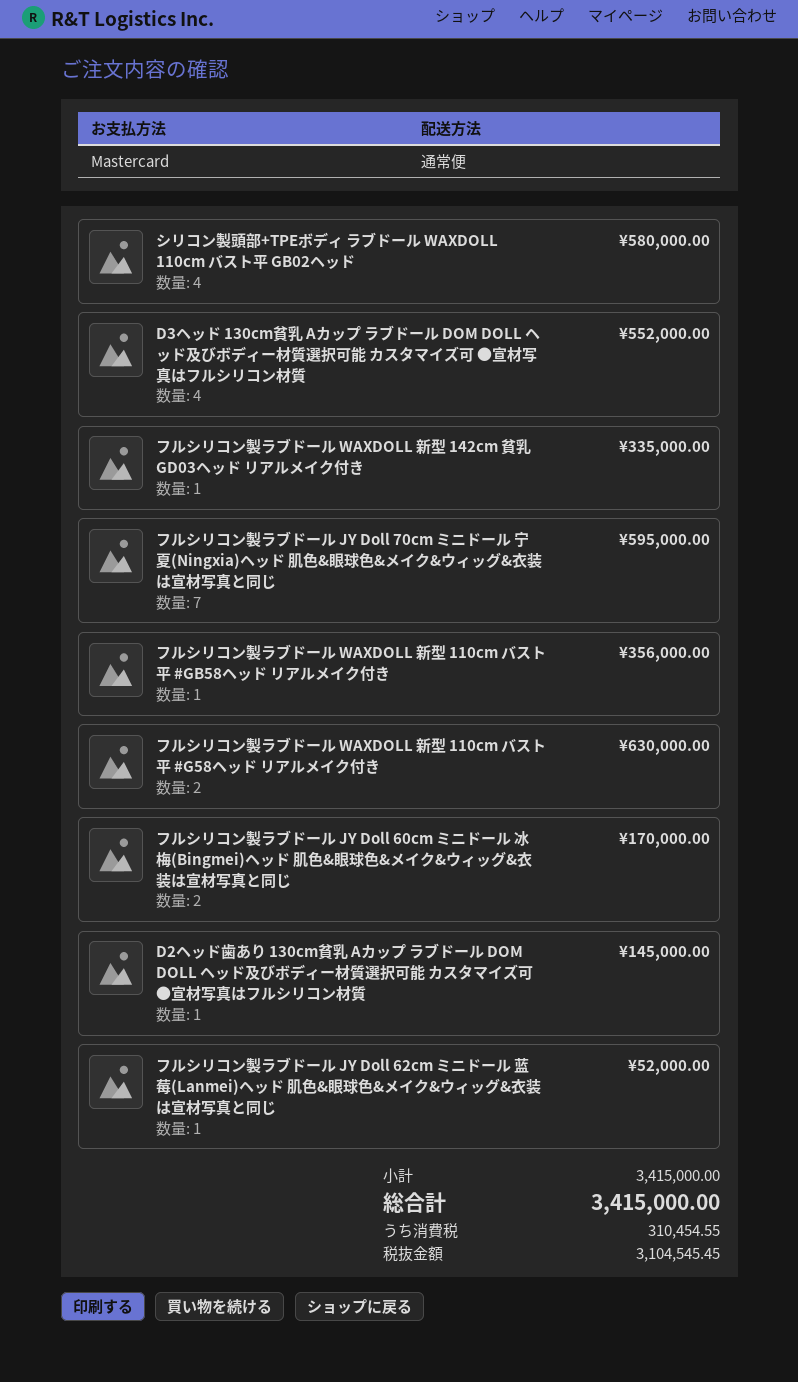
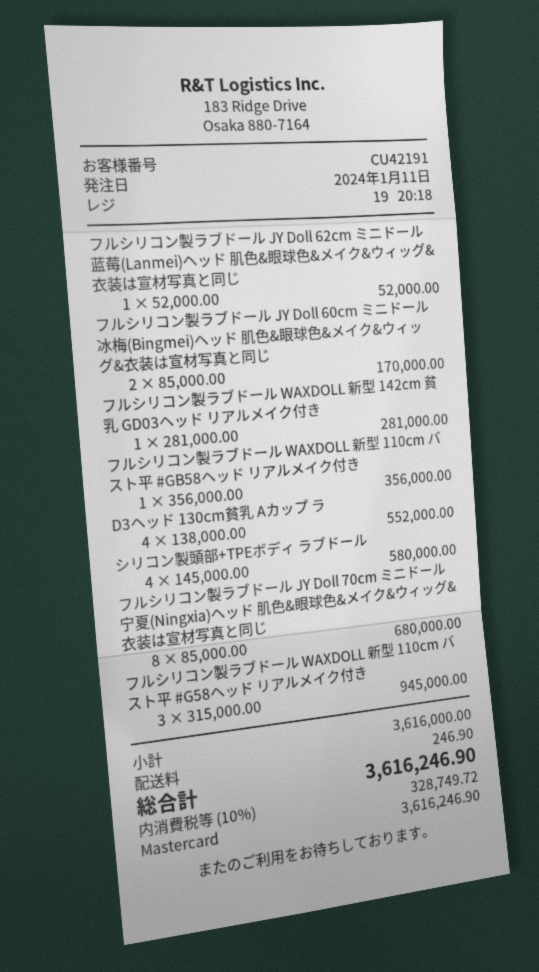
フルシリコン製ラブドール WAXDOLL 新型 142cm 貧乳 GD03ヘッド リアルメイク付き: 1 for 335000.00 -> 1 for 281000.00
フルシリコン製ラブドール JY Doll 70cm ミニドール 宁夏(Ningxia)ヘッド 肌色&眼球色&メイク&ウィッグ&衣装は宣材写真と同じ: 7 for 595000.00 -> 8 for 680000.00
フルシリコン製ラブドール WAXDOLL 新型 110cm バスト平 #G58ヘッド リアルメイク付き: 2 for 630000.00 -> 3 for 945000.00
D2ヘッド歯あり 130cm貧乳 Aカップ ラブドール DOM DOLL ヘッド及びボディー材質選択可能 カスタマイズ可 ●宣材写真はフルシリコン材質: 1 for 145000.00 -> none
subtotal: 3415000.00 -> 3616000.00
shipping: none -> 246.90
tax: 310454.55 -> 328749.72
total: 3415000.00 -> 3616246.90

